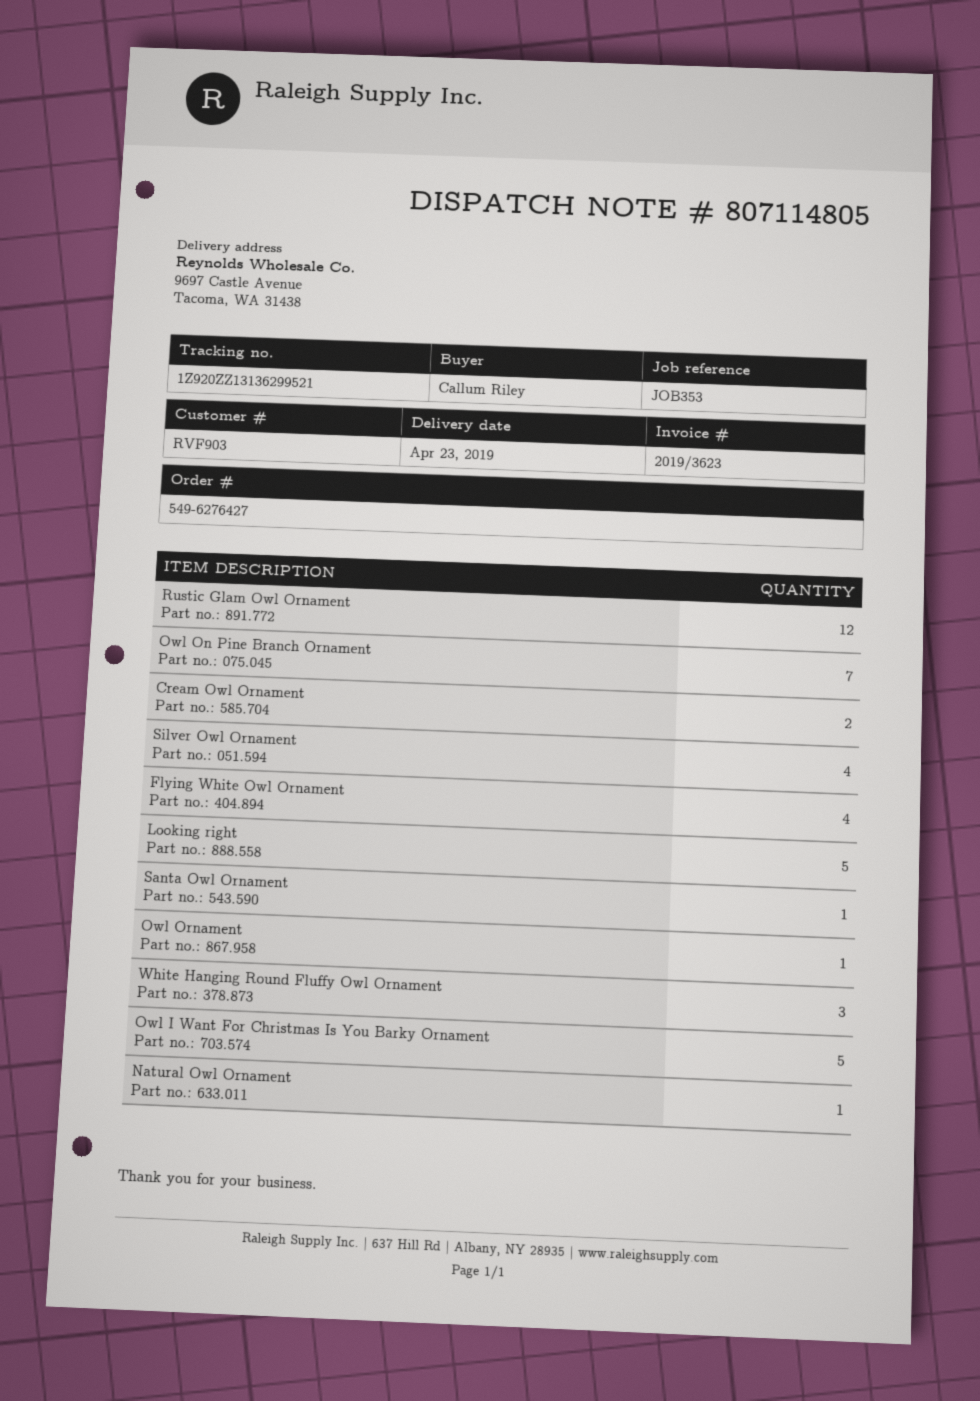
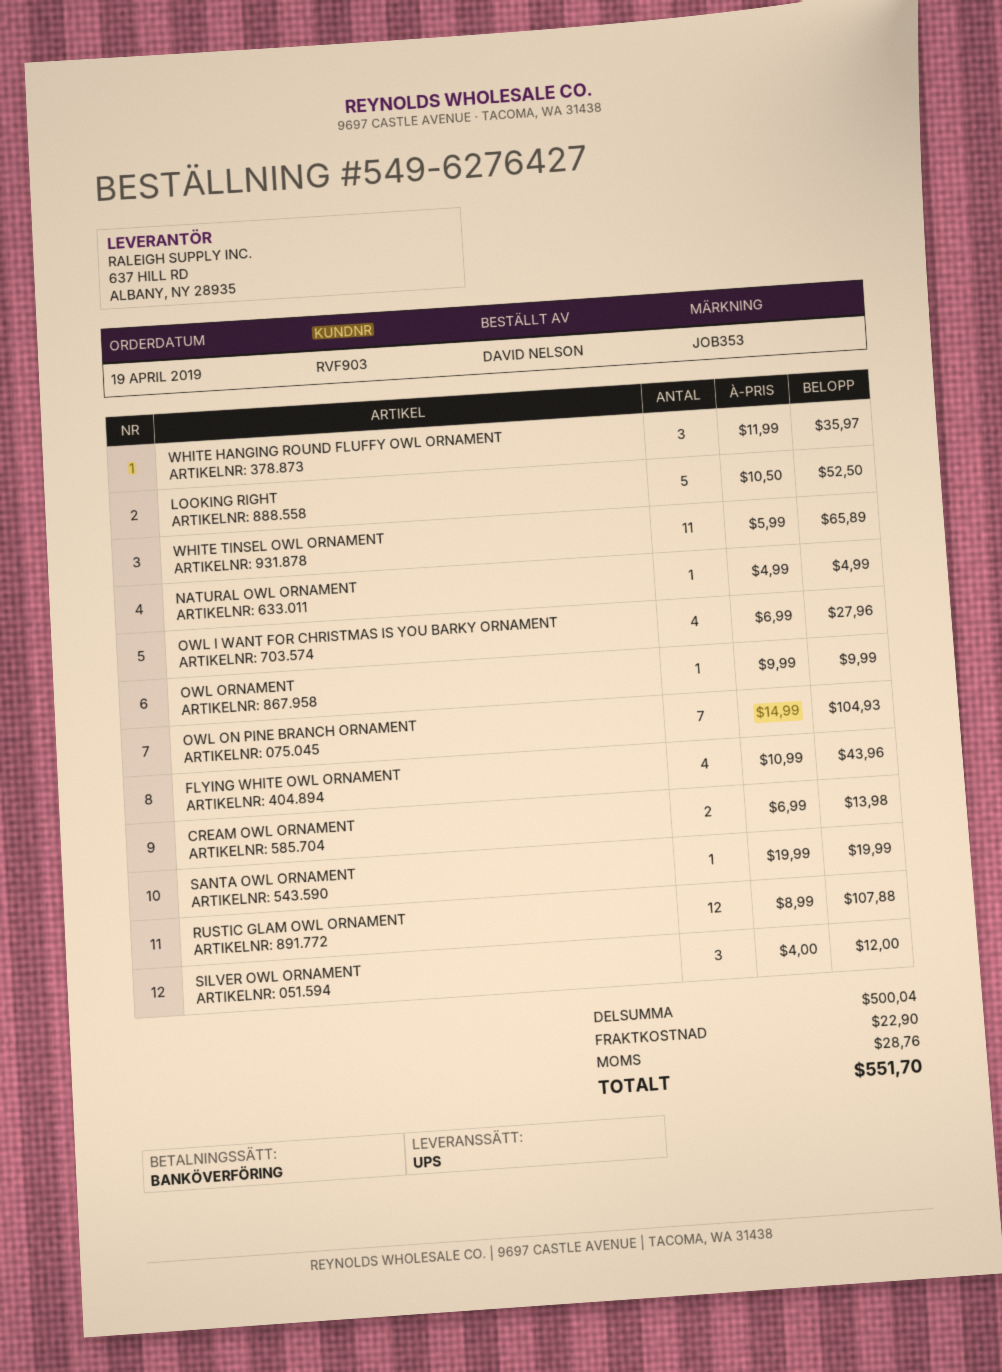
ordered by: Callum Riley -> DAVID NELSON
Silver Owl Ornament: 4 -> 3
Owl I Want For Christmas Is You Barky Ornament: 5 -> 4
WHITE TINSEL OWL ORNAMENT: none -> 11

